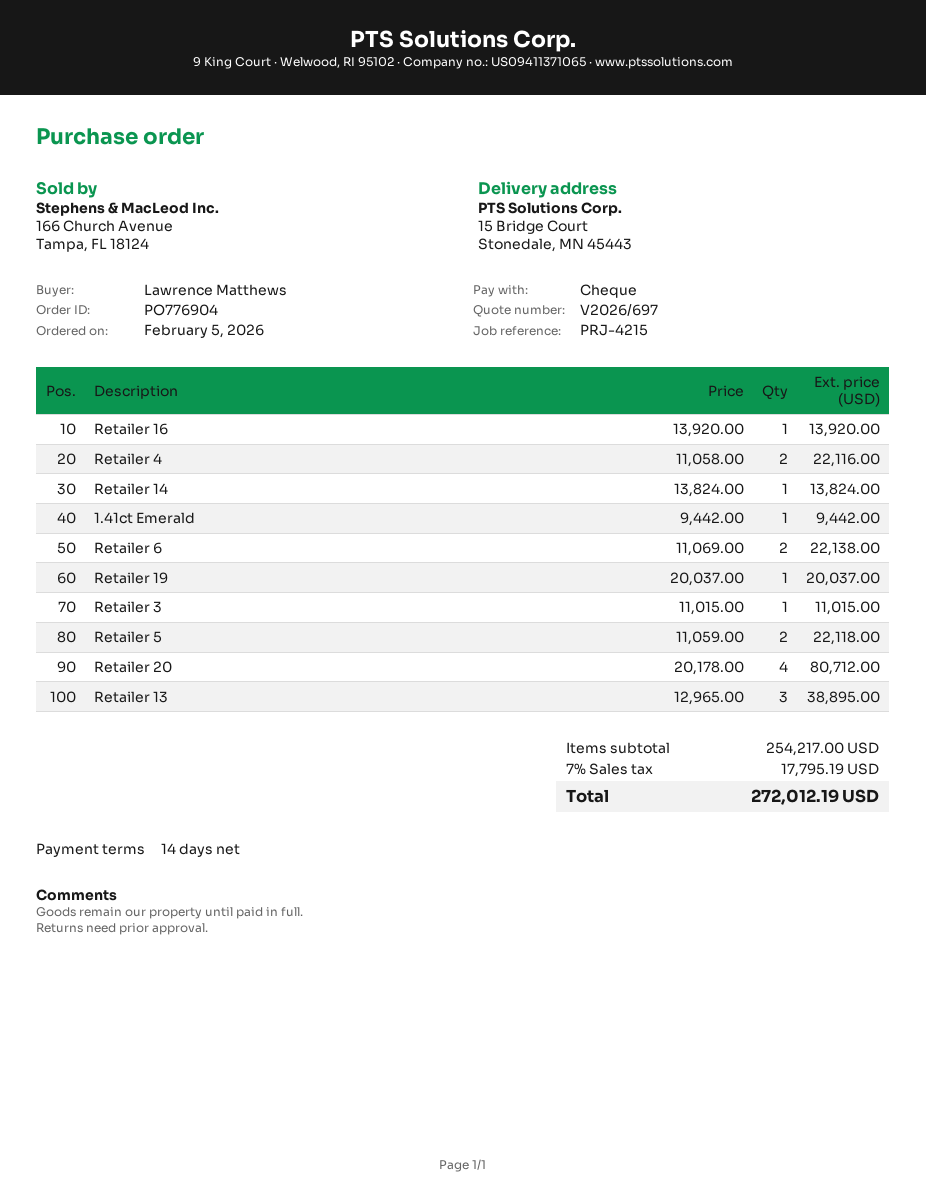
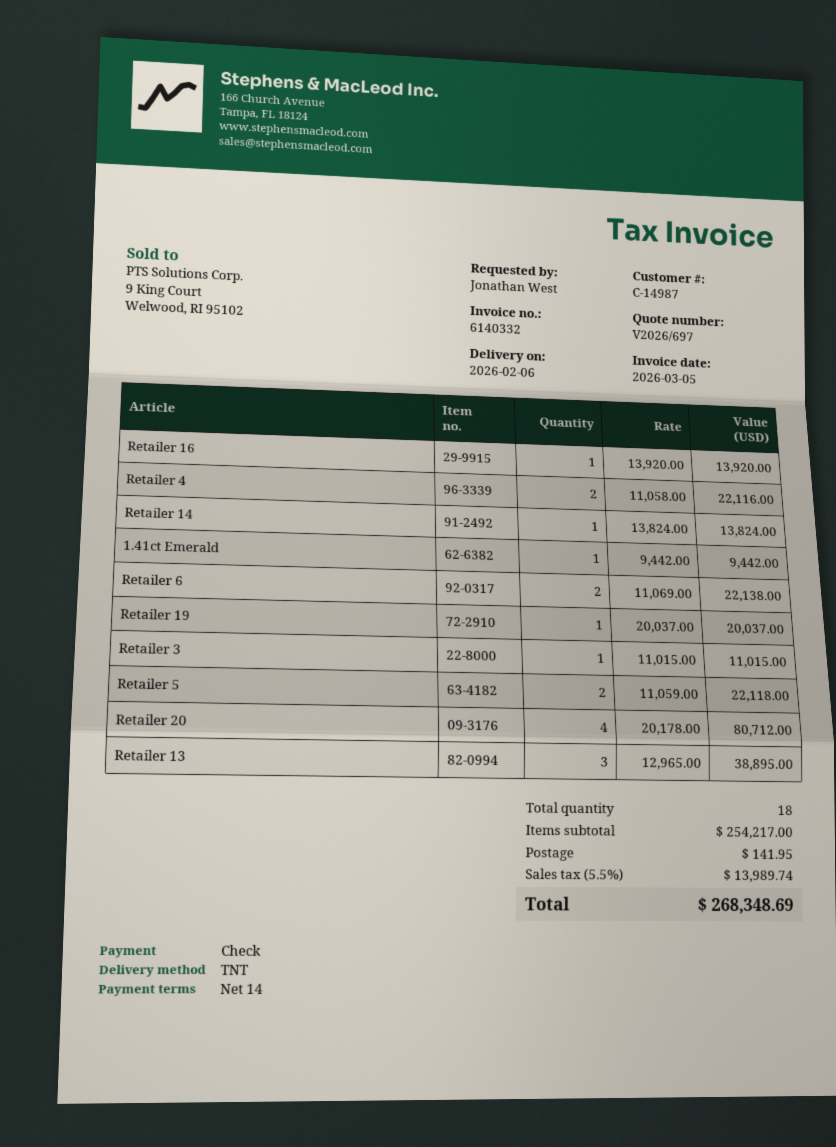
ordered by: Lawrence Matthews -> Jonathan West
shipping: none -> 141.95
tax: 7% = 17795.19 -> 5.5% = 13989.74
total: 272012.19 -> 268348.69

